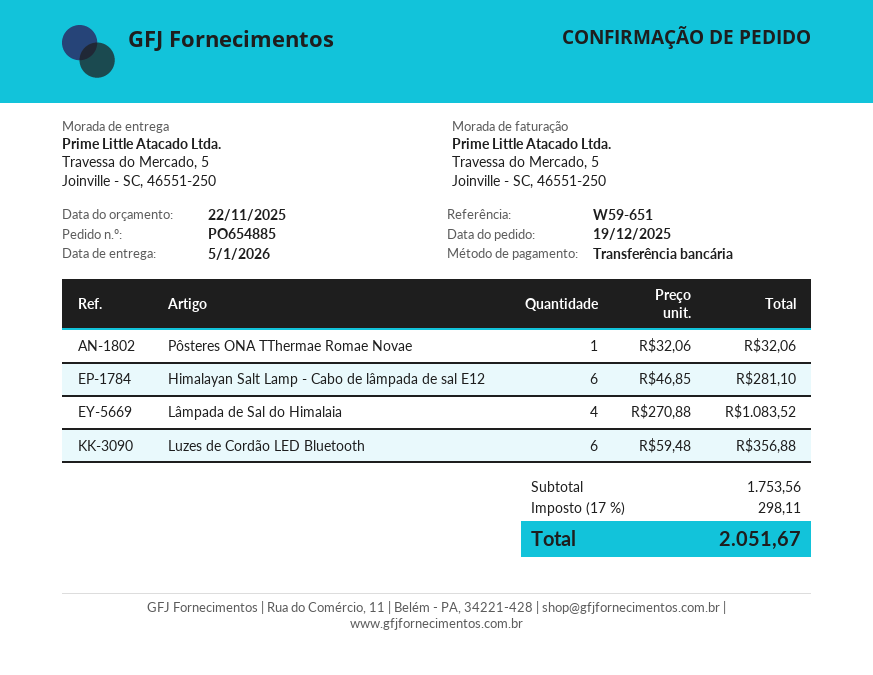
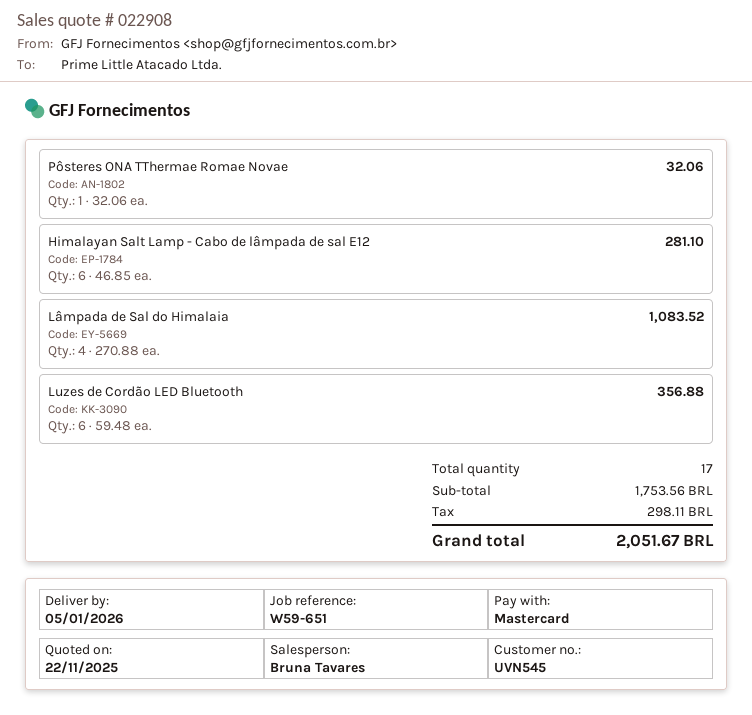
payment method: bank transfer -> Mastercard

